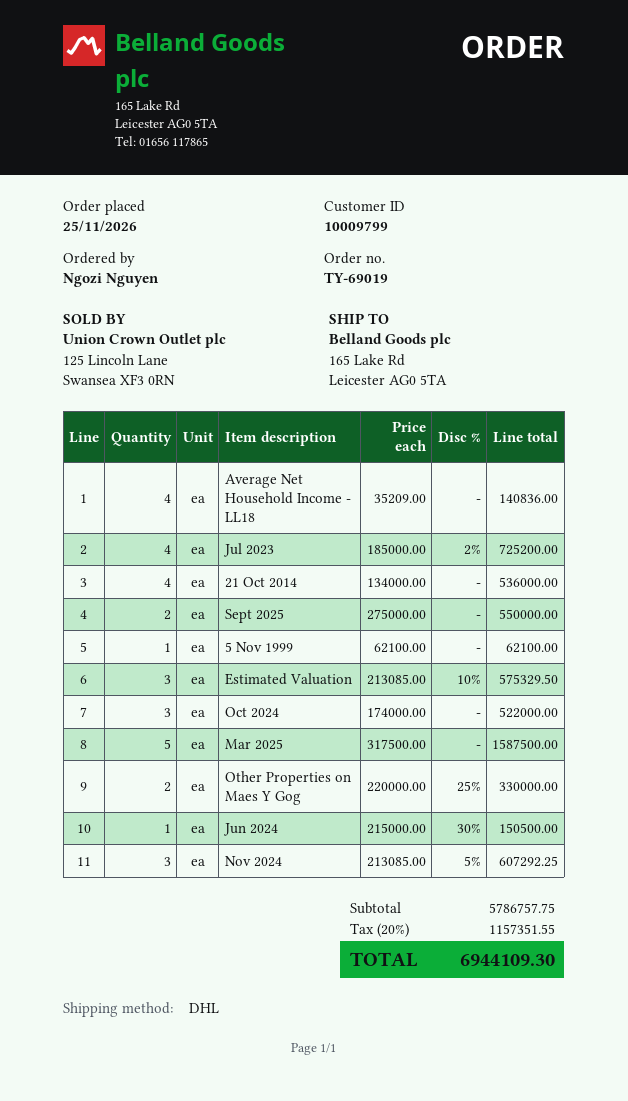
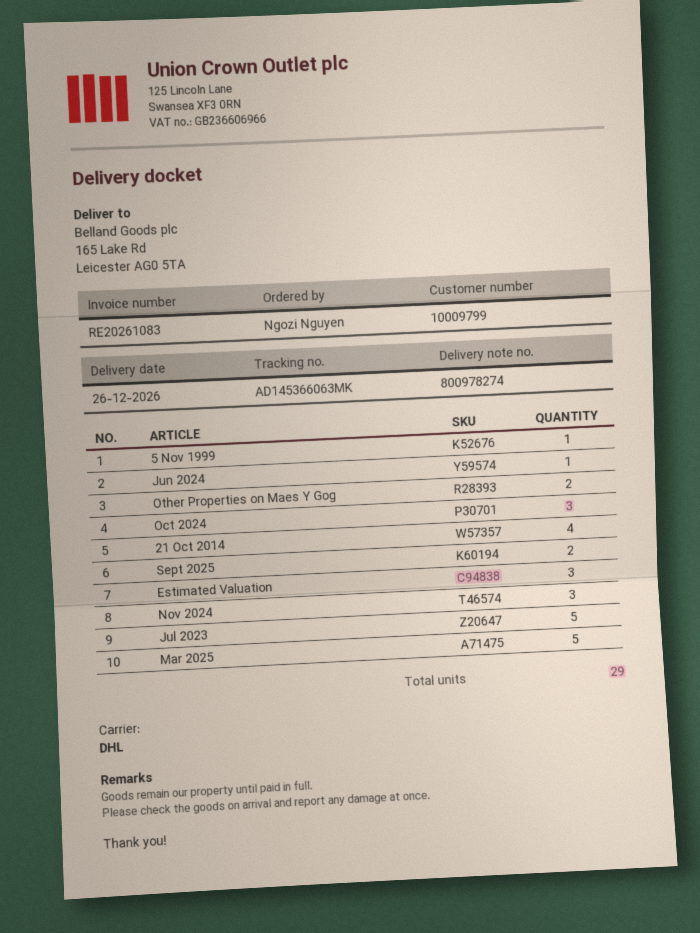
Average Net Household Income - LL18: 4 -> none
Jul 2023: 4 -> 5

